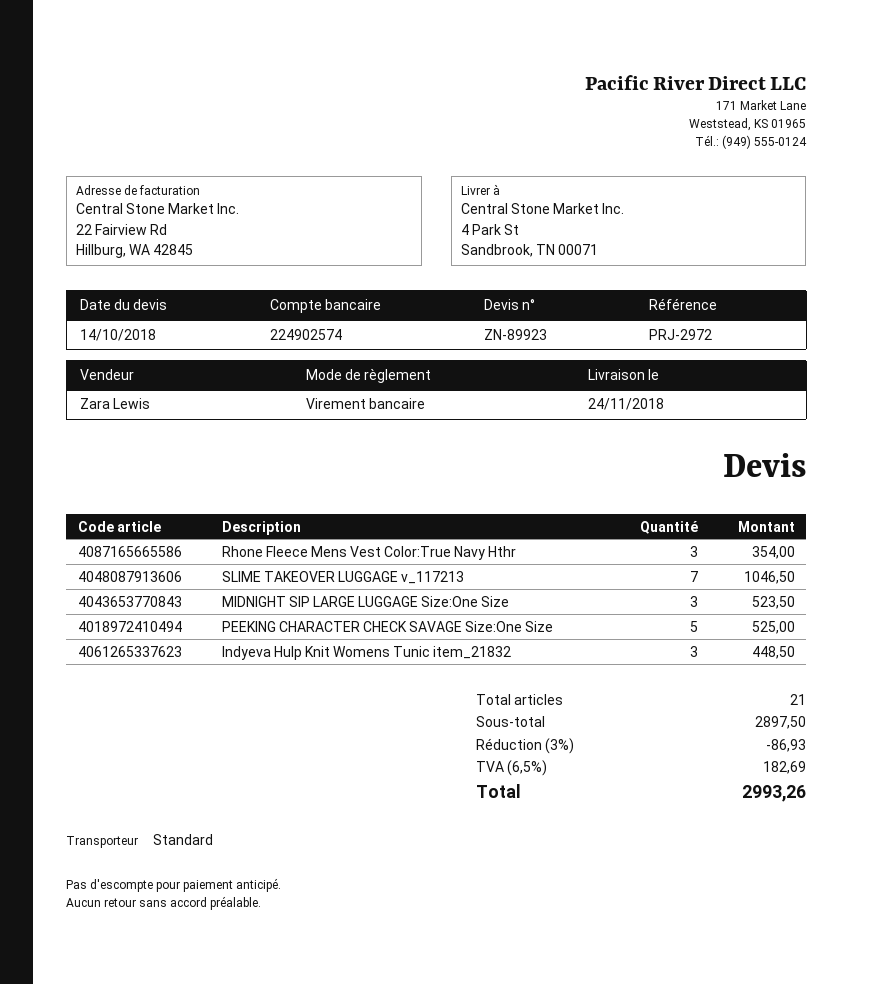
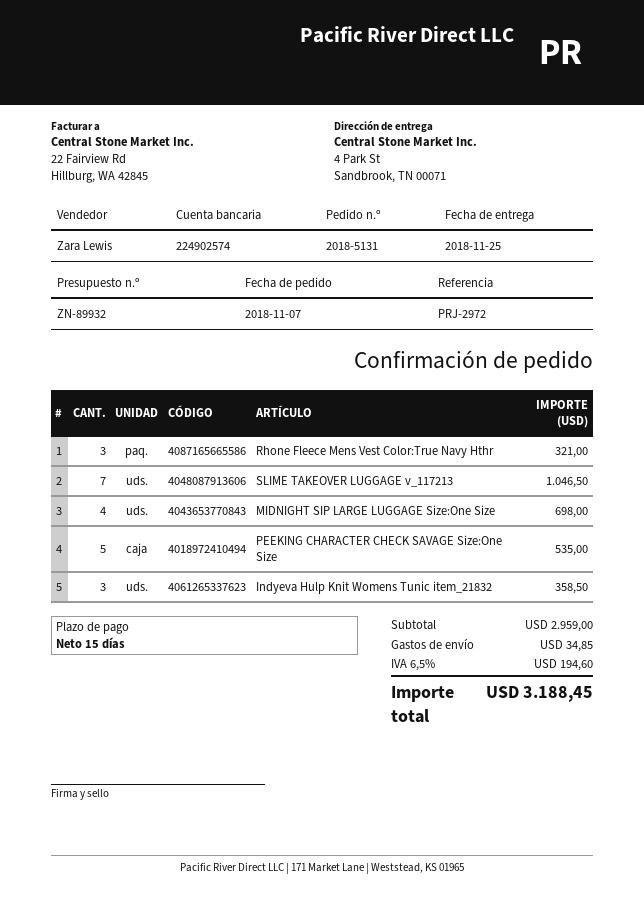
quote number: ZN-89923 -> ZN-89932
delivery date: 2018-11-24 -> 2018-11-25
Rhone Fleece Mens Vest Color:True Navy Hthr: 3 for 354.00 -> 3 for 321.00
MIDNIGHT SIP LARGE LUGGAGE Size:One Size: 3 for 523.50 -> 4 for 698.00
PEEKING CHARACTER CHECK SAVAGE Size:One Size: 5 for 525.00 -> 5 for 535.00
Indyeva Hulp Knit Womens Tunic item_21832: 3 for 448.50 -> 3 for 358.50
subtotal: 2897.50 -> 2959.00
discount: 3% = 86.93 -> none
shipping: none -> 34.85
tax: 6.5% = 182.69 -> 6.5% = 194.60
total: 2993.26 -> 3188.45

